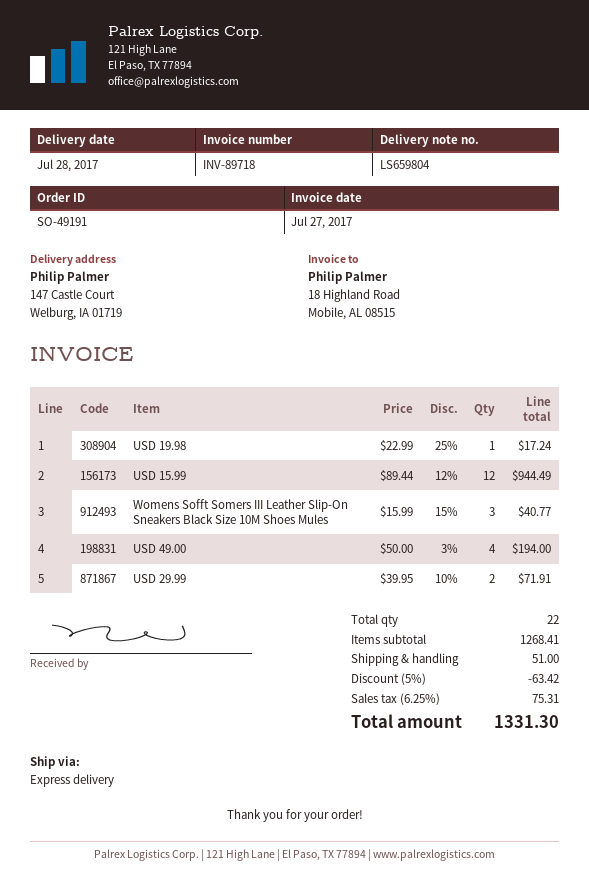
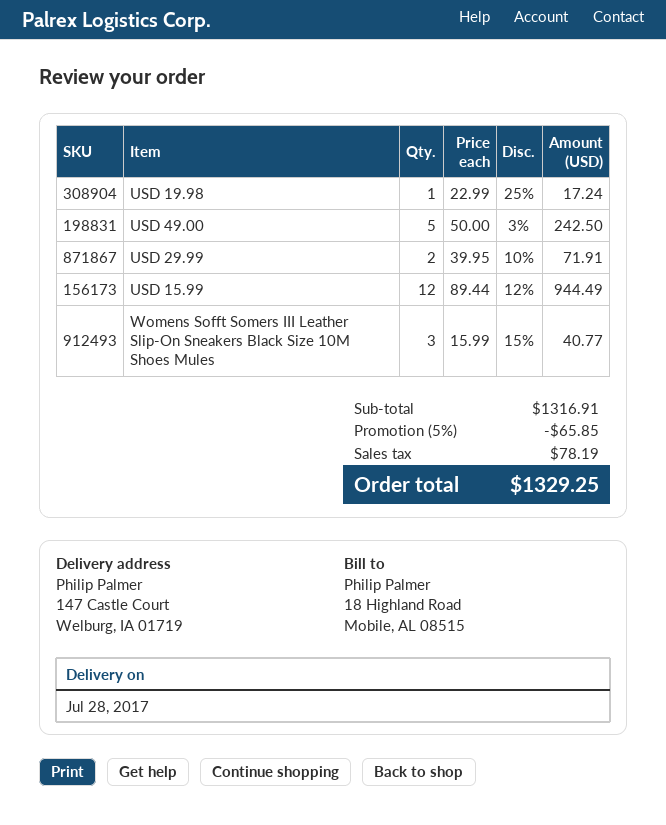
USD 49.00: 4 x 50.00 - 3% = 194.00 -> 5 x 50.00 - 3% = 242.50
subtotal: 1268.41 -> 1316.91
discount: 5% = 63.42 -> 5% = 65.85
shipping: 51.00 -> none
tax: 75.31 -> 78.19
total: 1331.30 -> 1329.25

